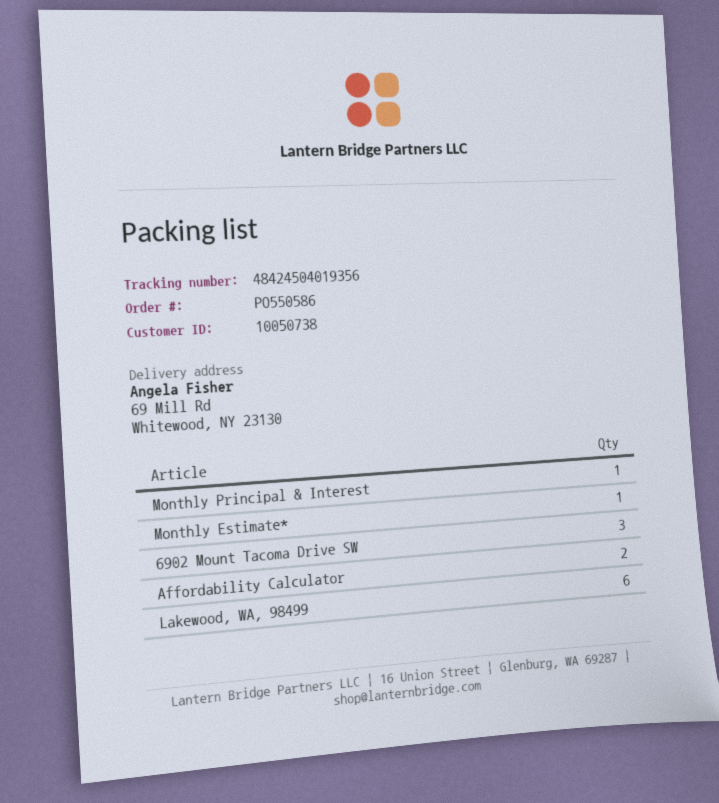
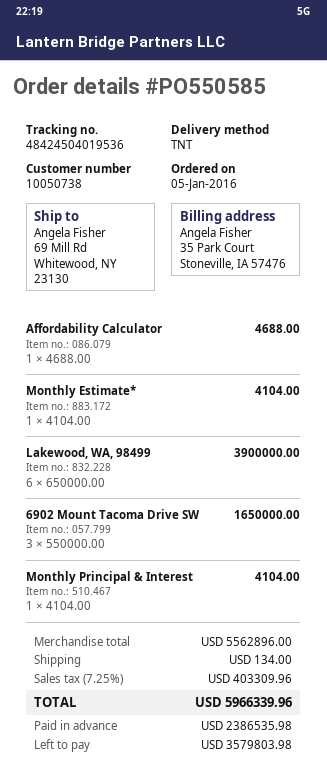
order number: PO550586 -> PO550585
tracking number: 48424504019356 -> 48424504019536
Affordability Calculator: 2 -> 1

